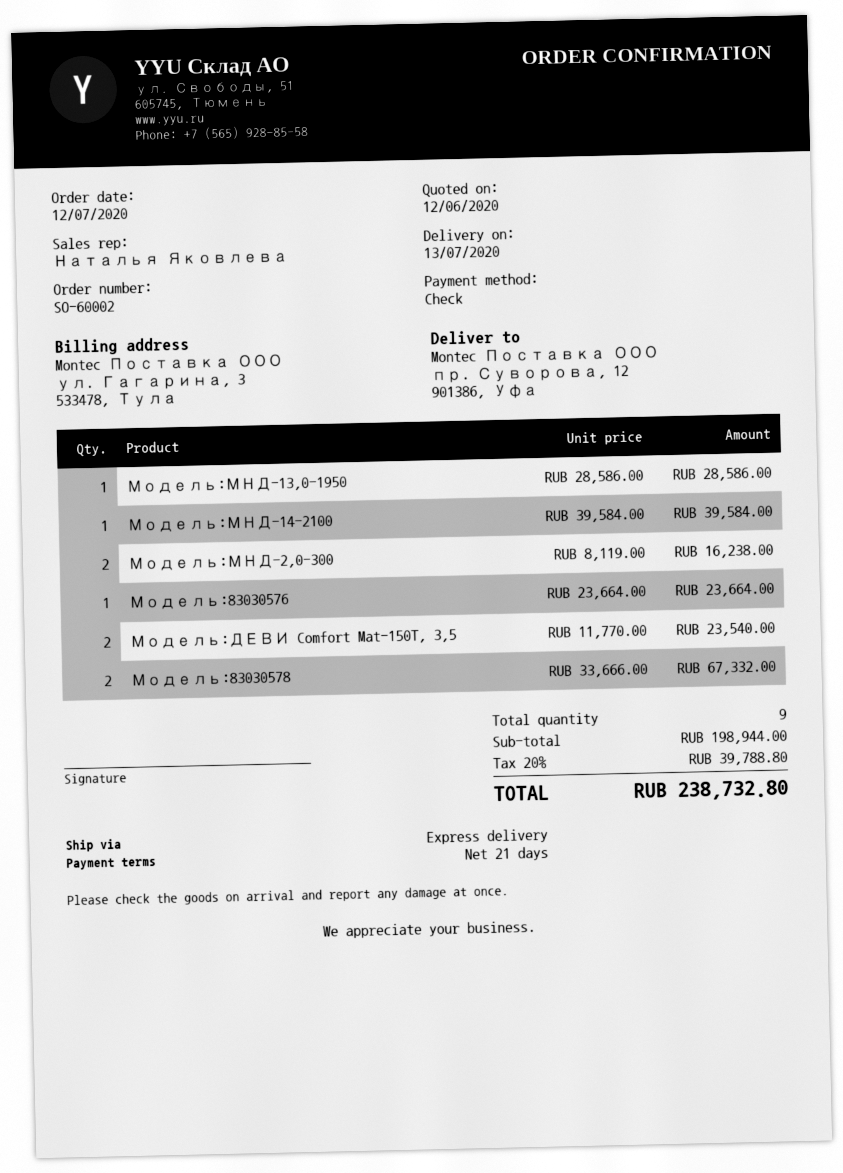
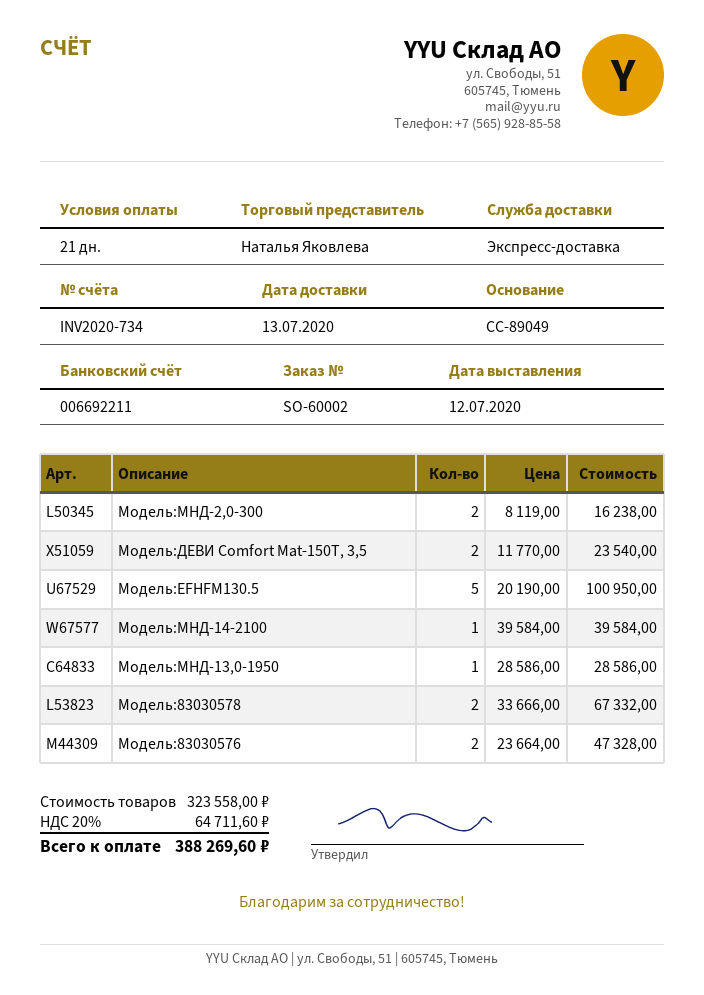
Модель:83030576: 1 x 23664.00 = 23664.00 -> 2 x 23664.00 = 47328.00
Модель:EFHFM130.5: none -> 5 x 20190.00 = 100950.00
subtotal: 198944.00 -> 323558.00
tax: 20% = 39788.80 -> 20% = 64711.60
total: 238732.80 -> 388269.60

